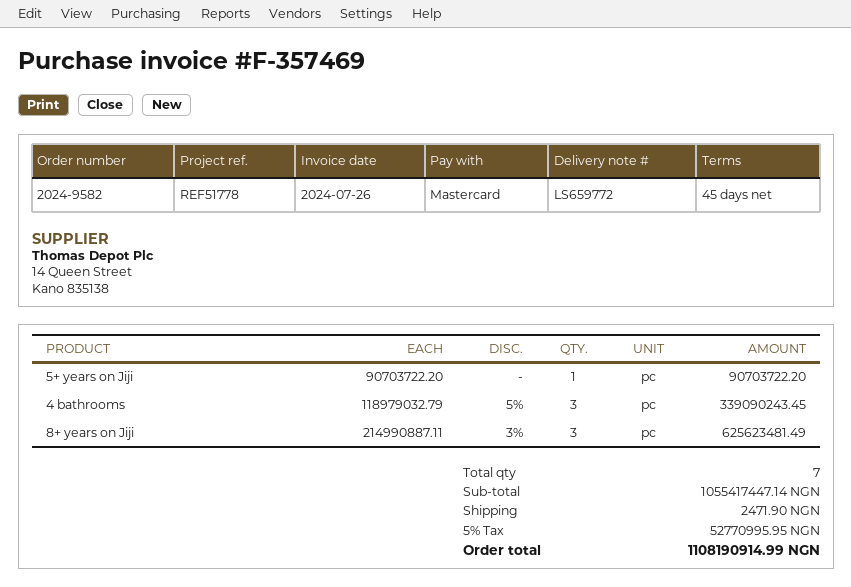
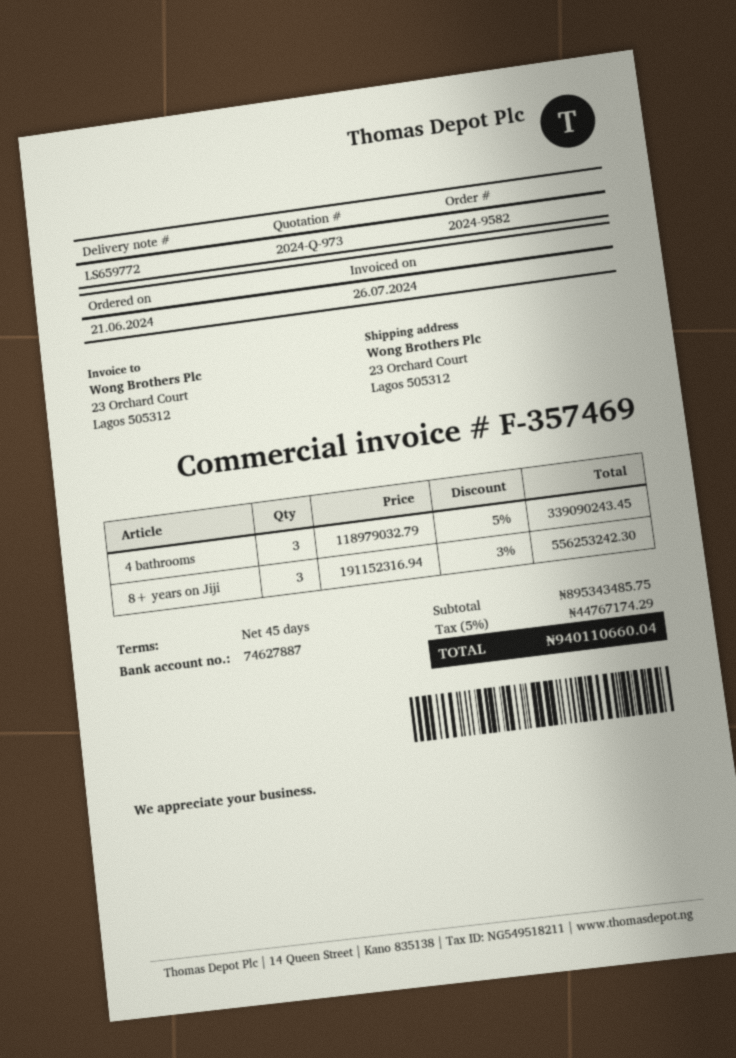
5+ years on Jiji: 1 x 90703722.20 = 90703722.20 -> none
8+ years on Jiji: 3 x 214990887.11 - 3% = 625623481.49 -> 3 x 191152316.94 - 3% = 556253242.30
subtotal: 1055417447.14 -> 895343485.75
shipping: 2471.90 -> none
tax: 5% = 52770995.95 -> 5% = 44767174.29
total: 1108190914.99 -> 940110660.04

